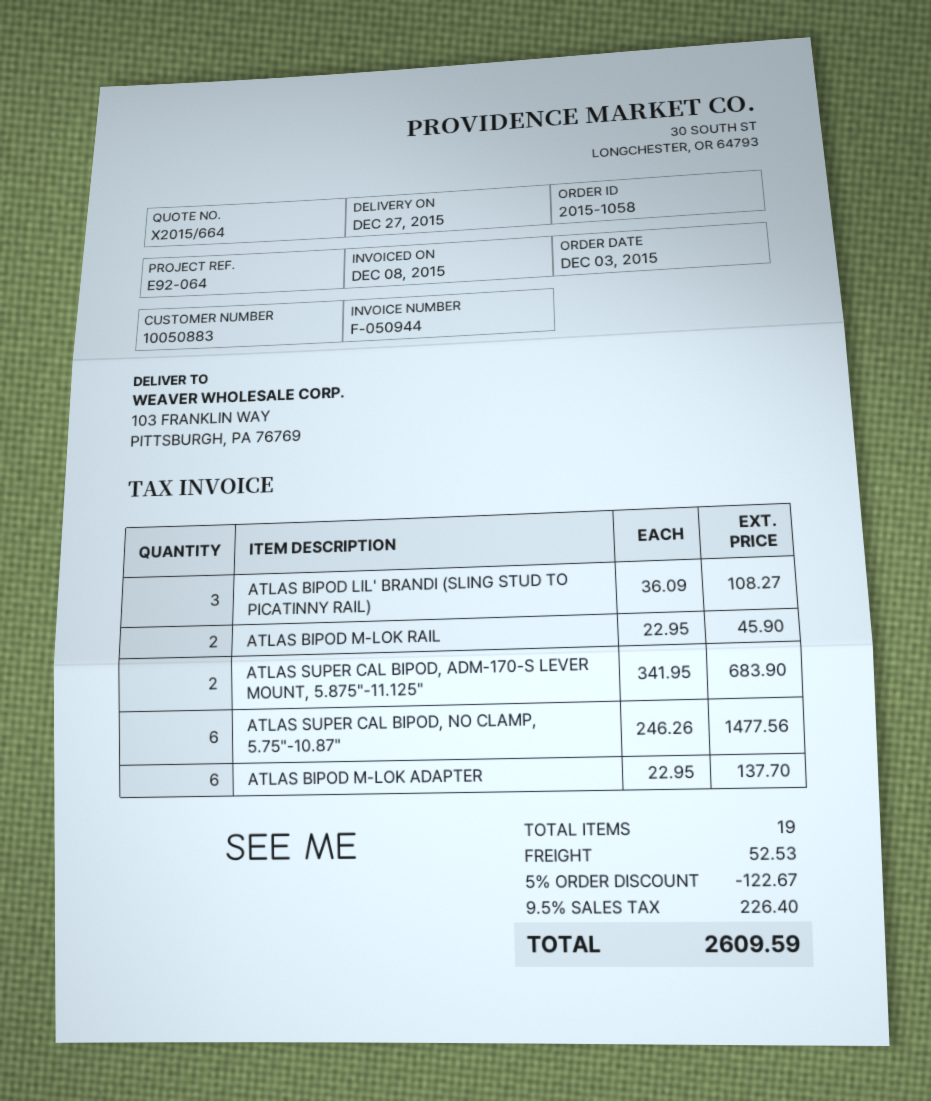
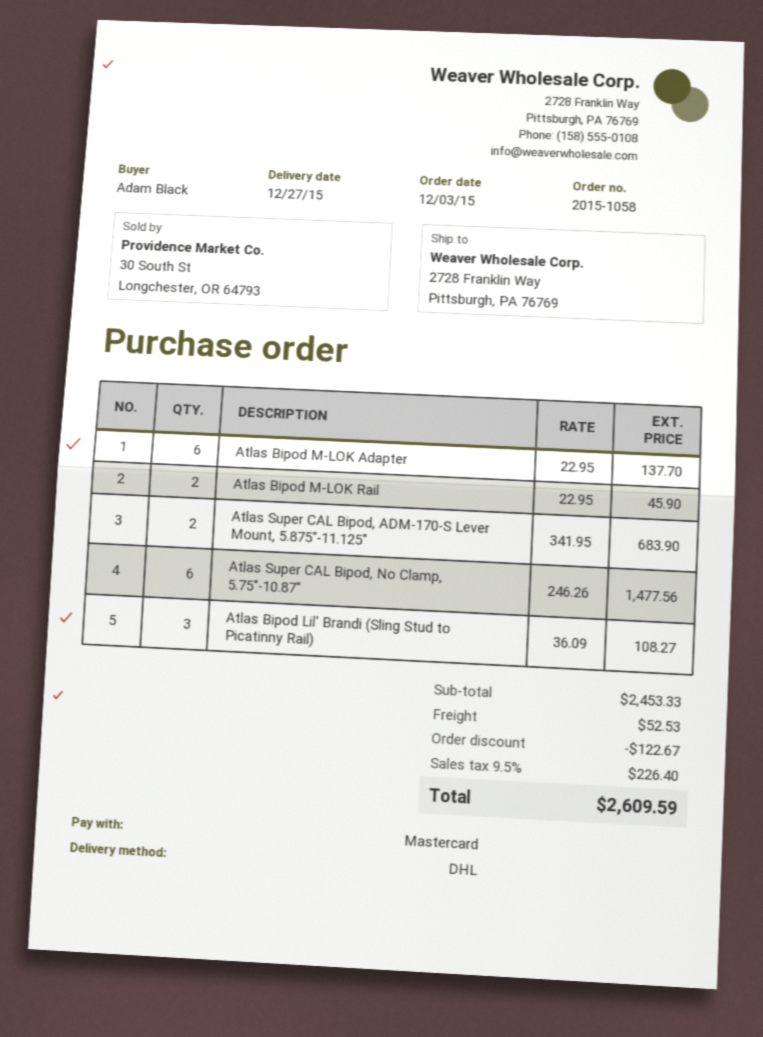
ship to: 103 FRANKLIN WAY, PITTSBURGH, PA 76769 -> 2728 Franklin Way, Pittsburgh, PA 76769

